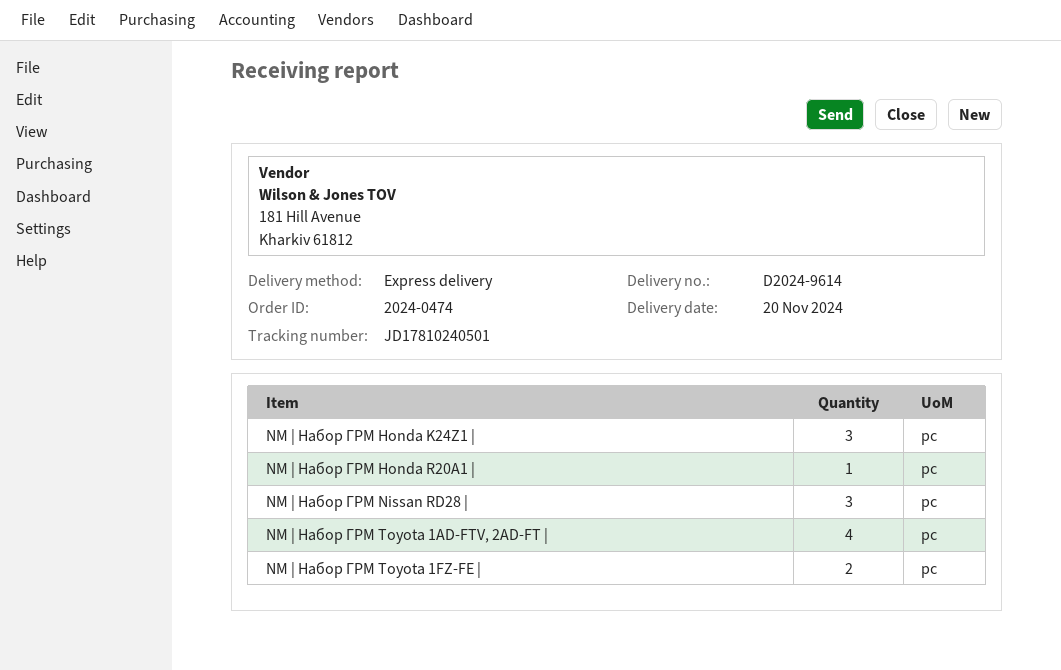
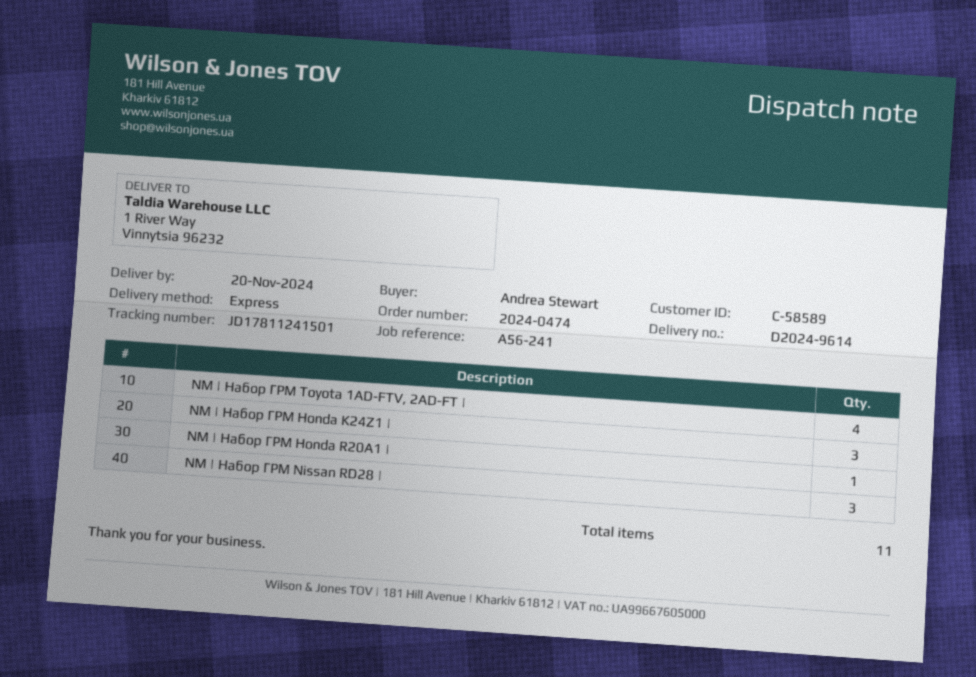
tracking number: JD17810240501 -> JD17811241501
NM | Набор ГРМ Toyota 1FZ-FE |: 2 -> none

